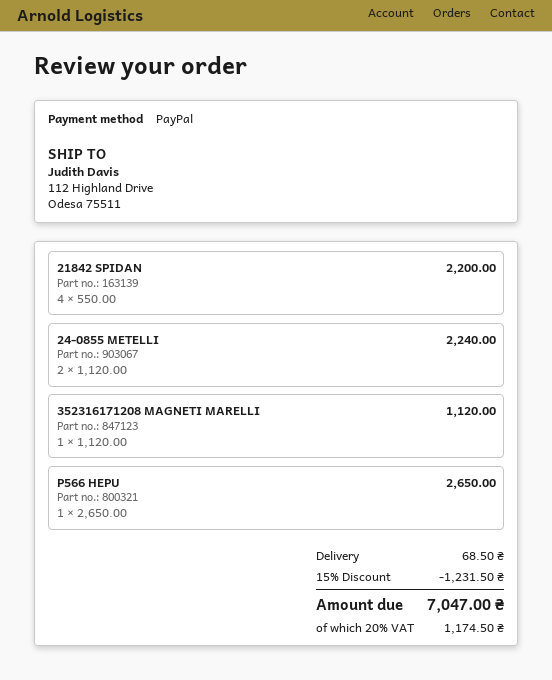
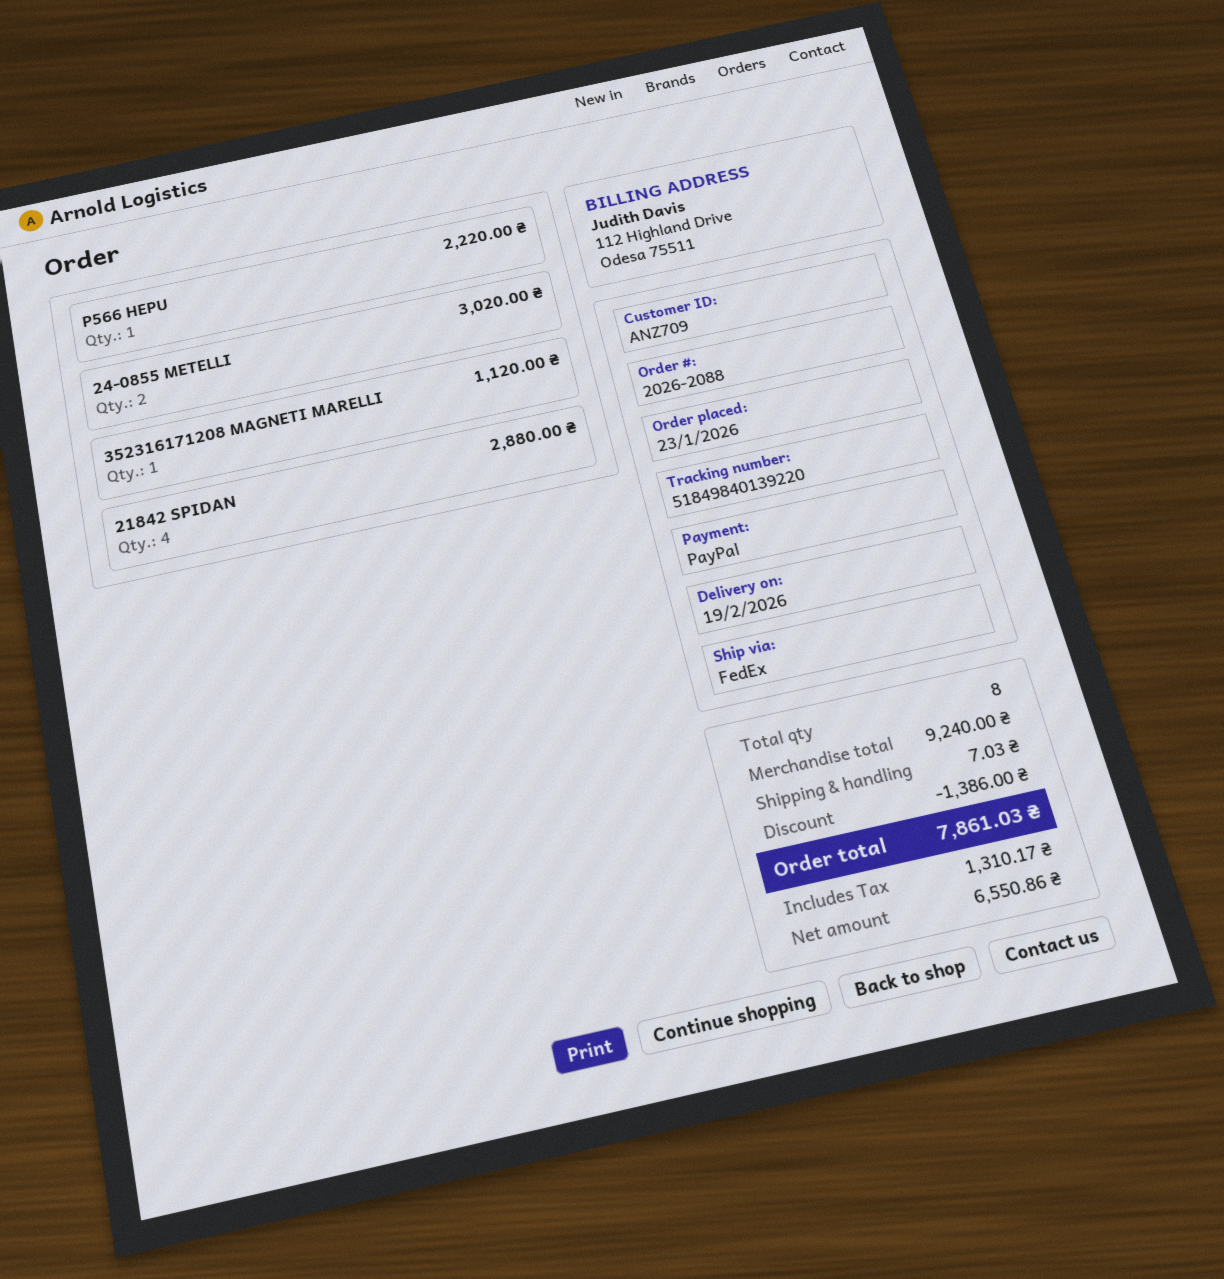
21842 SPIDAN: 4 for 2200.00 -> 4 for 2880.00
24-0855 METELLI: 2 for 2240.00 -> 2 for 3020.00
P566 HEPU: 1 for 2650.00 -> 1 for 2220.00
discount: 1231.50 -> 1386.00
shipping: 68.50 -> 7.03
tax: 1174.50 -> 1310.17
total: 7047.00 -> 7861.03

